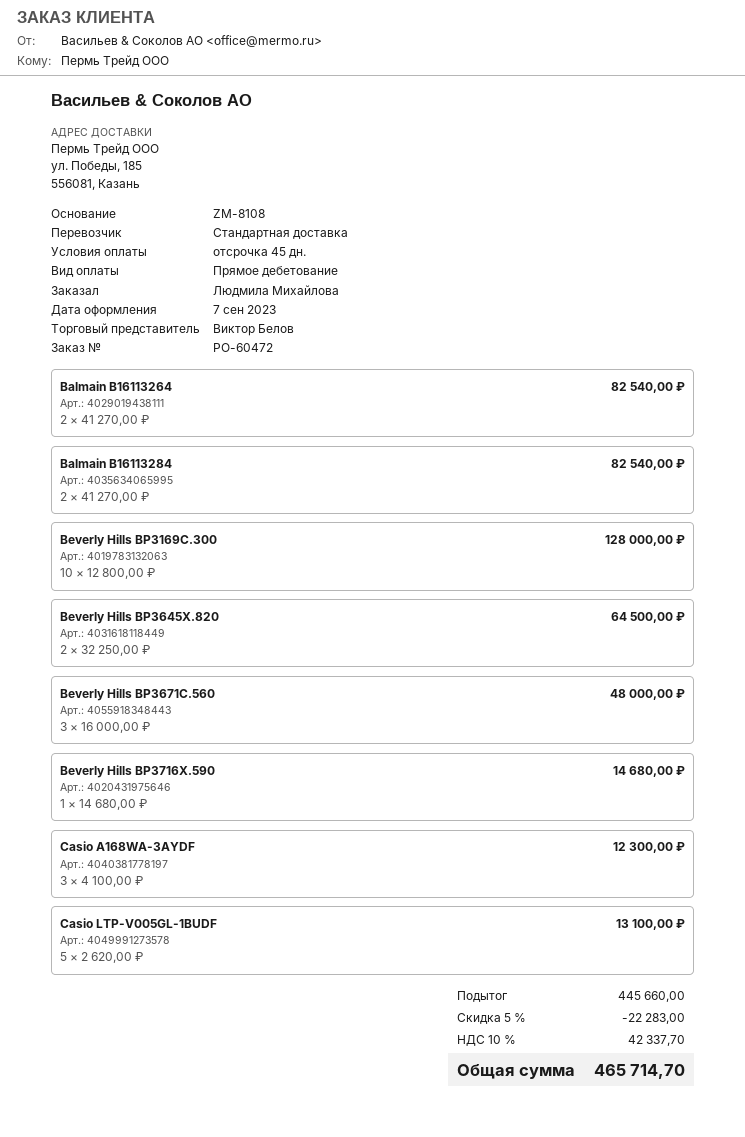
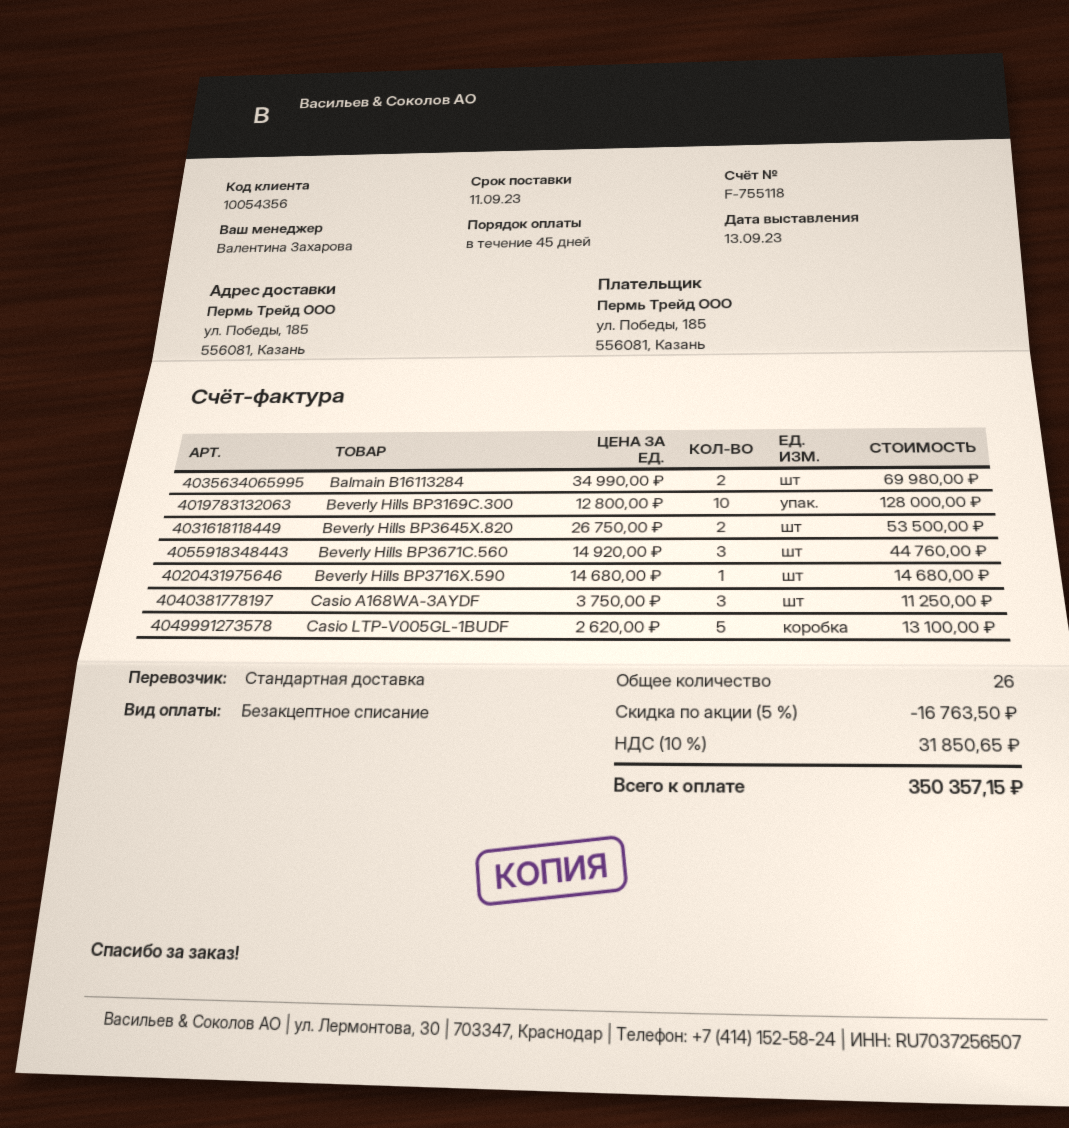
sales rep: Виктор Белов -> Валентина Захарова
Balmain B16113264: 2 x 41270.00 = 82540.00 -> none
Balmain B16113284: 2 x 41270.00 = 82540.00 -> 2 x 34990.00 = 69980.00
Beverly Hills BP3645X.820: 2 x 32250.00 = 64500.00 -> 2 x 26750.00 = 53500.00
Beverly Hills BP3671C.560: 3 x 16000.00 = 48000.00 -> 3 x 14920.00 = 44760.00
Casio A168WA-3AYDF: 3 x 4100.00 = 12300.00 -> 3 x 3750.00 = 11250.00
discount: 5% = 22283.00 -> 5% = 16763.50
tax: 10% = 42337.70 -> 10% = 31850.65
total: 465714.70 -> 350357.15

